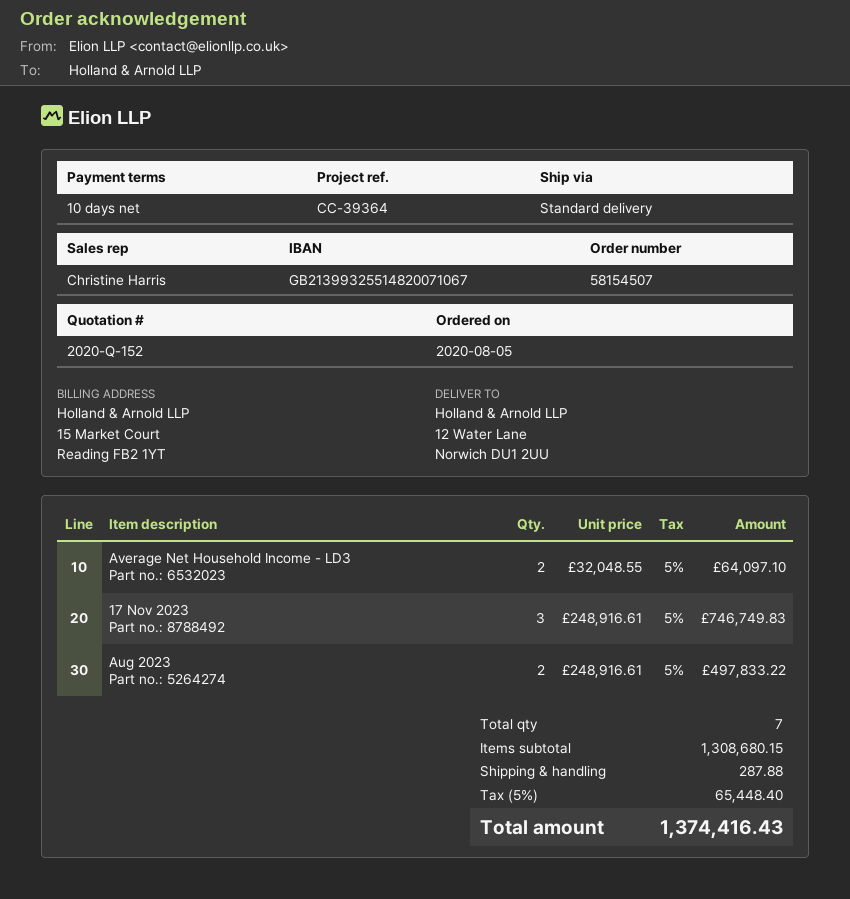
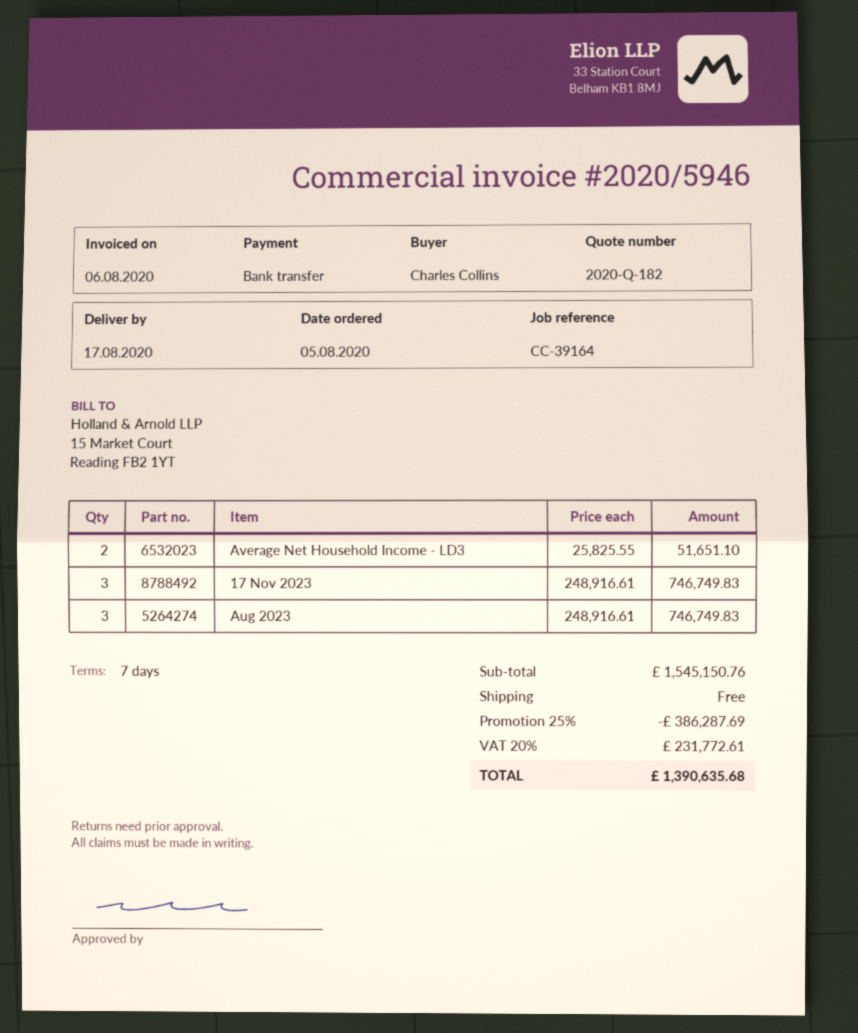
quote number: 2020-Q-152 -> 2020-Q-182
payment terms: 10 days -> 7 days
reference: CC-39364 -> CC-39164
Average Net Household Income - LD3: 2 x 32048.55 = 64097.10 -> 2 x 25825.55 = 51651.10
Aug 2023: 2 x 248916.61 = 497833.22 -> 3 x 248916.61 = 746749.83
subtotal: 1308680.15 -> 1545150.76
discount: none -> 25% = 386287.69
shipping: 287.88 -> 0.00
tax: 5% = 65448.40 -> 20% = 231772.61
total: 1374416.43 -> 1390635.68

